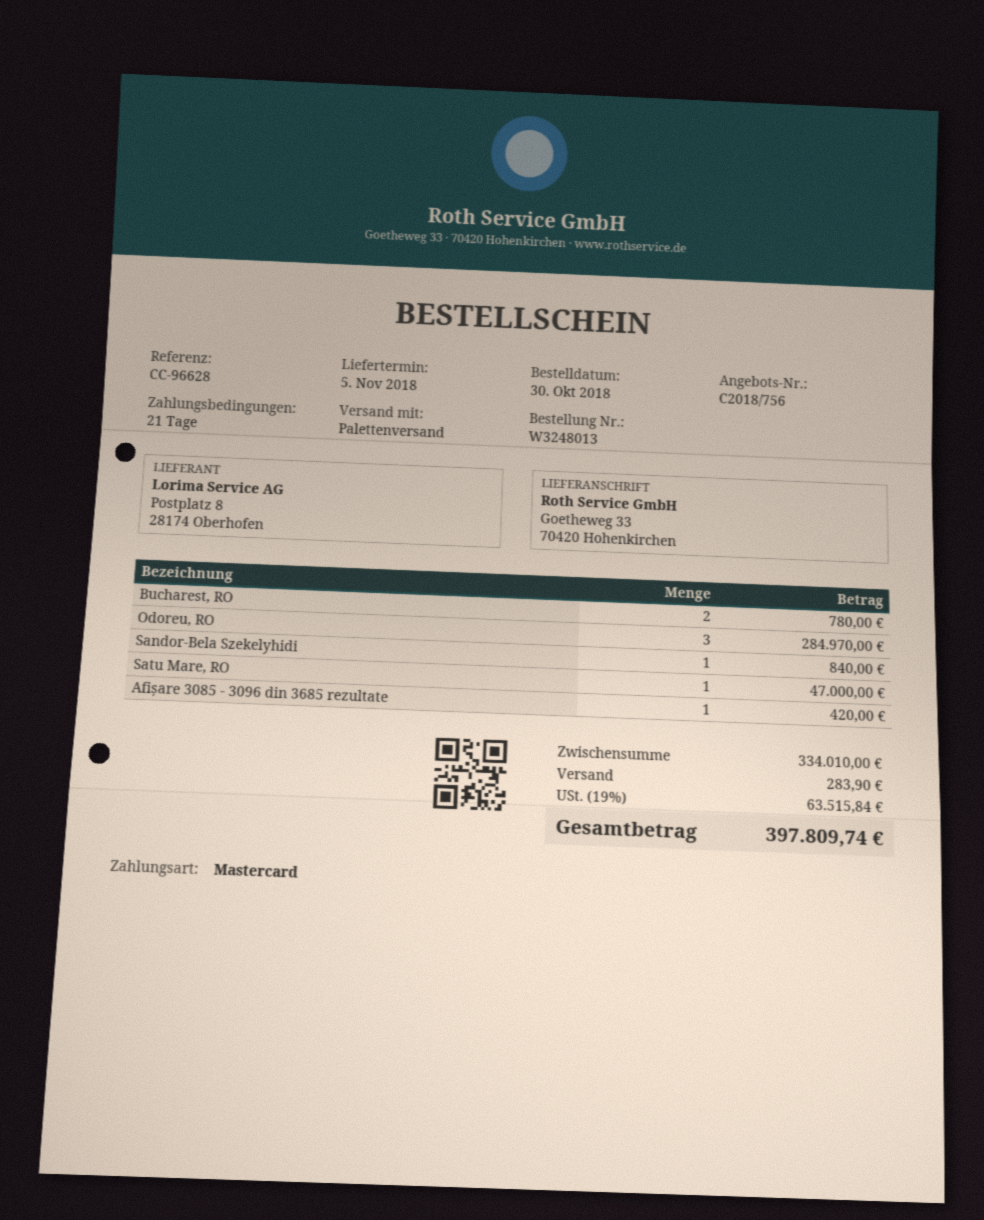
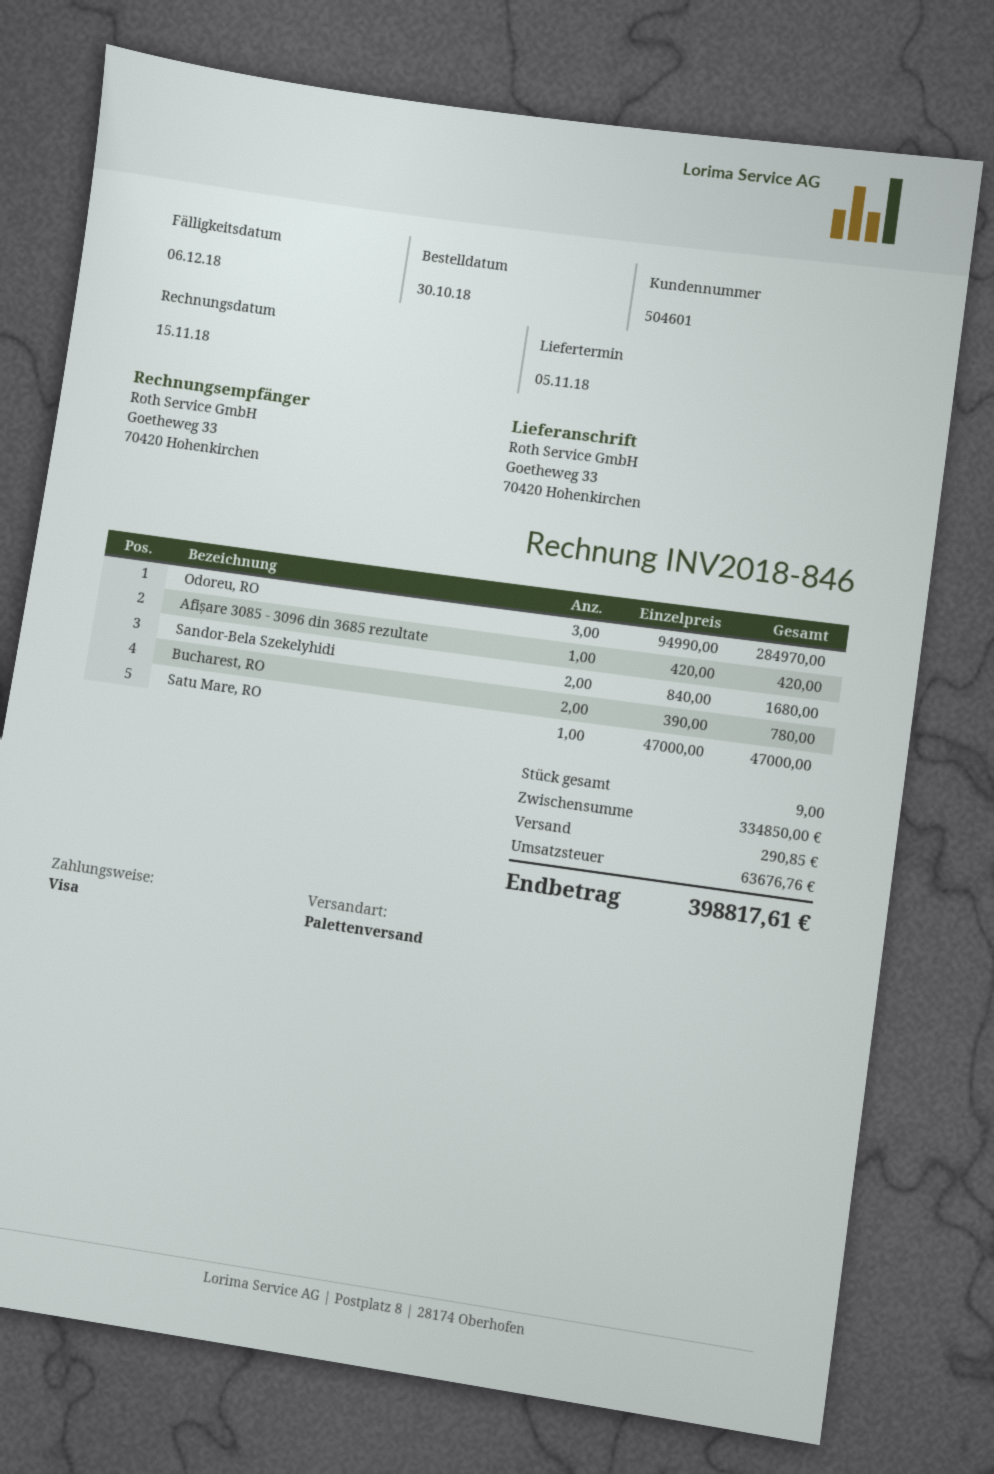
payment method: Mastercard -> Visa
Sandor-Bela Szekelyhidi: 1 for 840.00 -> 2 for 1680.00
subtotal: 334010.00 -> 334850.00
shipping: 283.90 -> 290.85
tax: 63515.84 -> 63676.76
total: 397809.74 -> 398817.61

